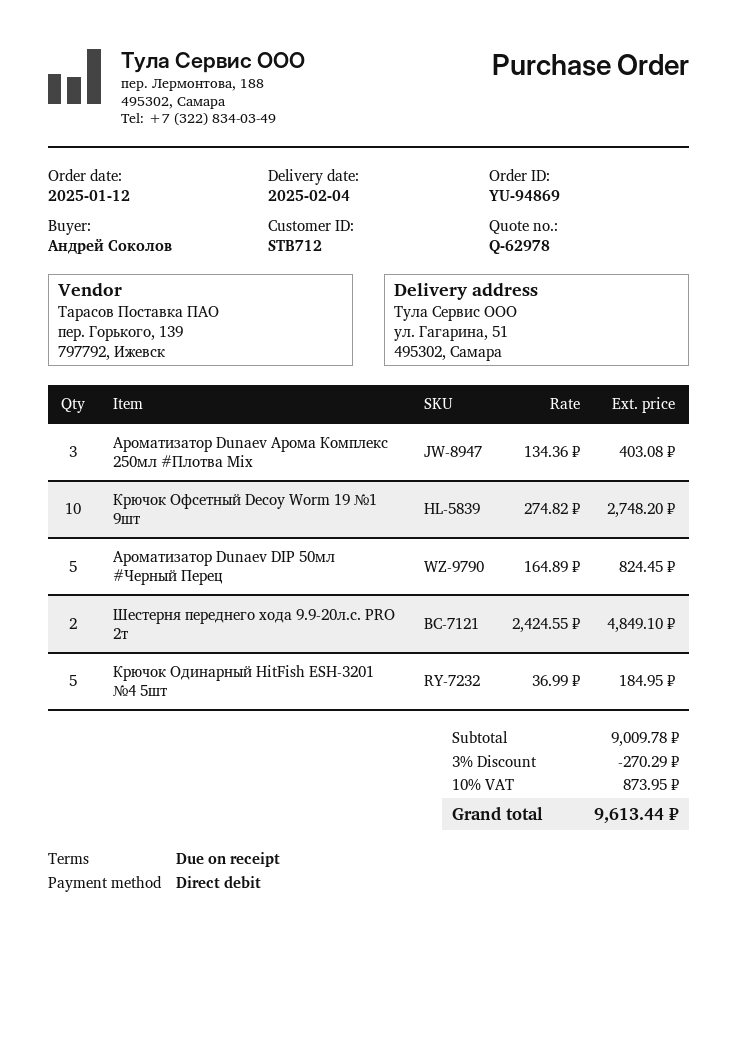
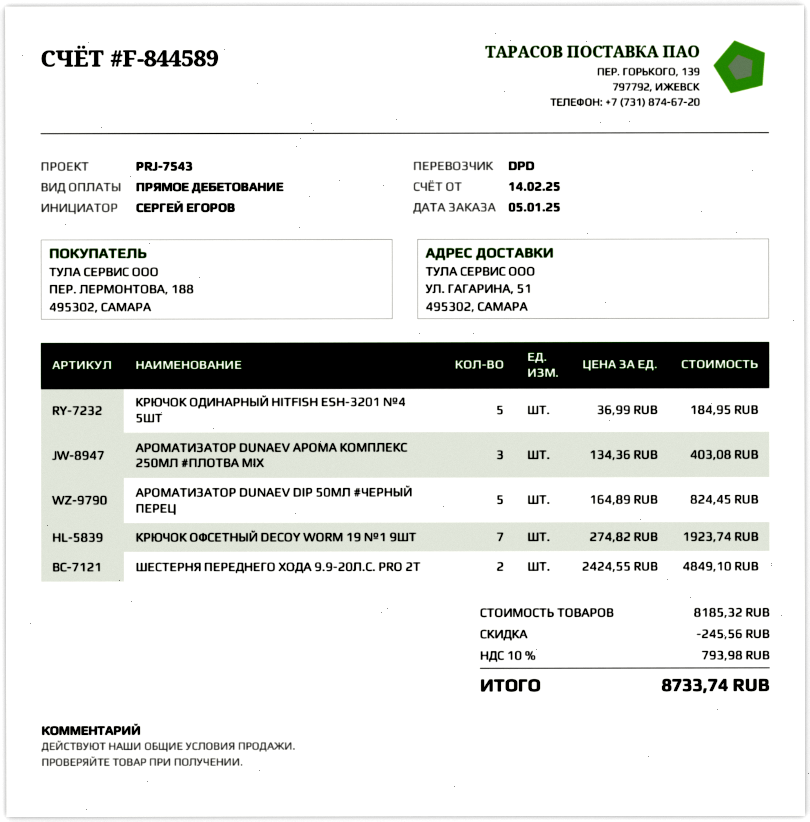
order date: 2025-01-12 -> 2025-01-05
ordered by: Андрей Соколов -> СЕРГЕЙ ЕГОРОВ
Крючок Офсетный Decoy Worm 19 №1 9шт: 10 x 274.82 = 2748.20 -> 7 x 274.82 = 1923.74
subtotal: 9009.78 -> 8185.32
discount: 270.29 -> 245.56
tax: 10% = 873.95 -> 10% = 793.98
total: 9613.44 -> 8733.74

